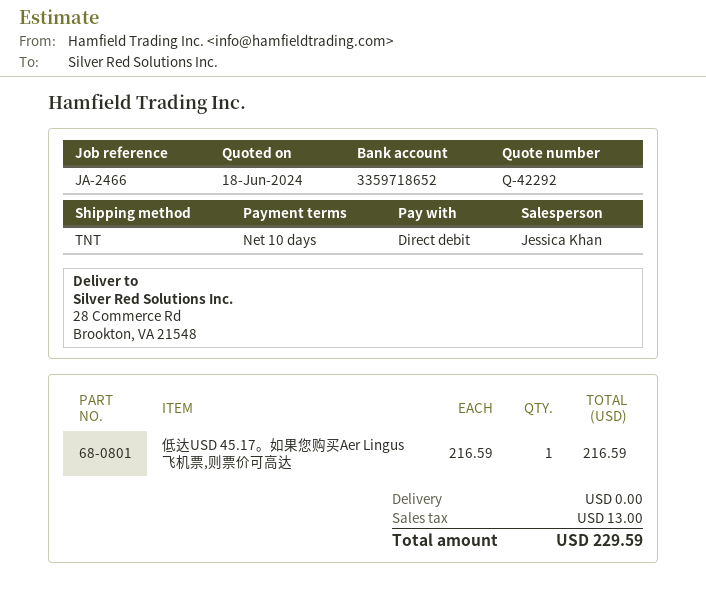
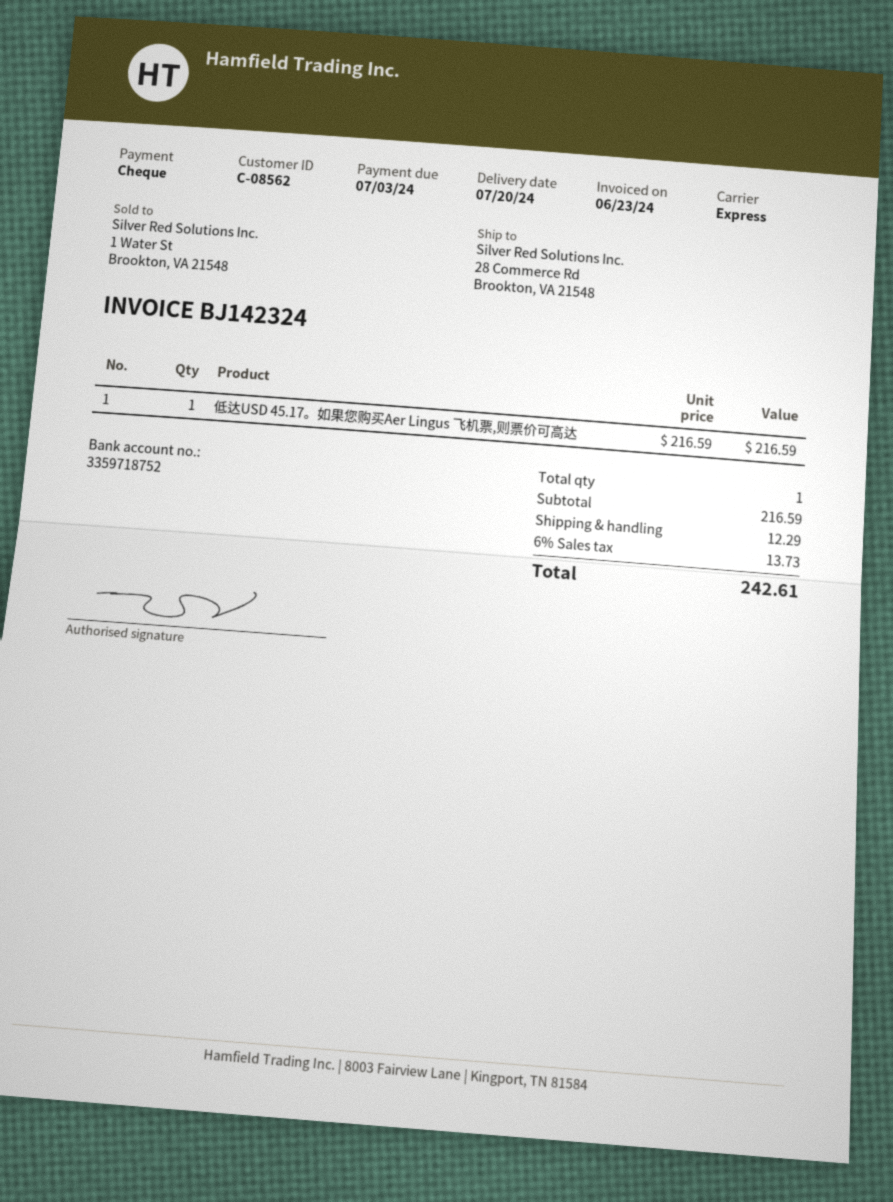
payment method: direct debit -> cheque
bank account: 3359718652 -> 3359718752
shipping method: TNT -> express
shipping: 0.00 -> 12.29
tax: 13.00 -> 13.73
total: 229.59 -> 242.61

